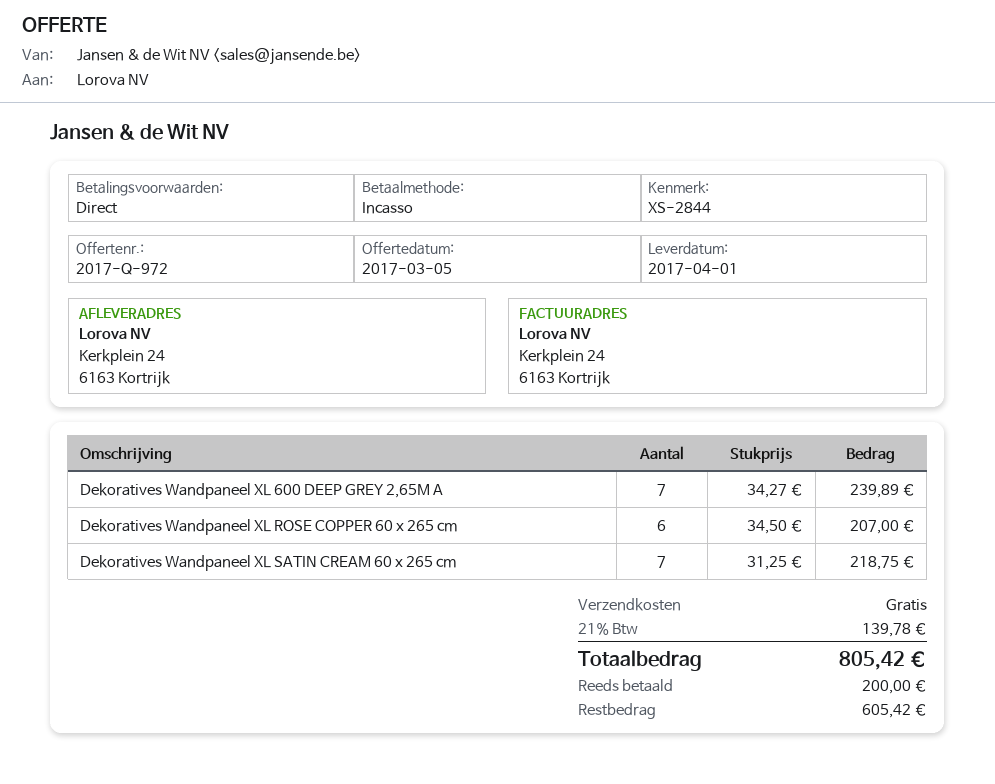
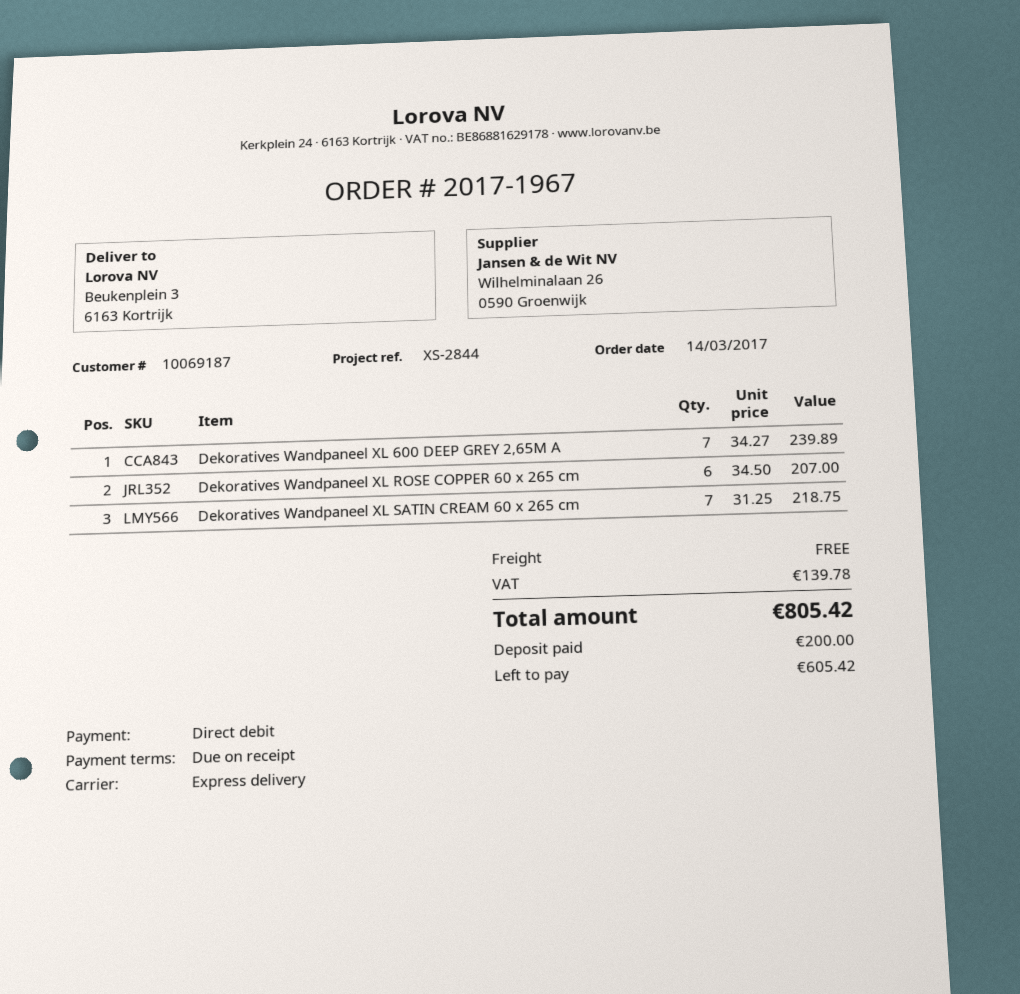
ship to: Kerkplein 24, 6163 Kortrijk -> Beukenplein 3, 6163 Kortrijk

